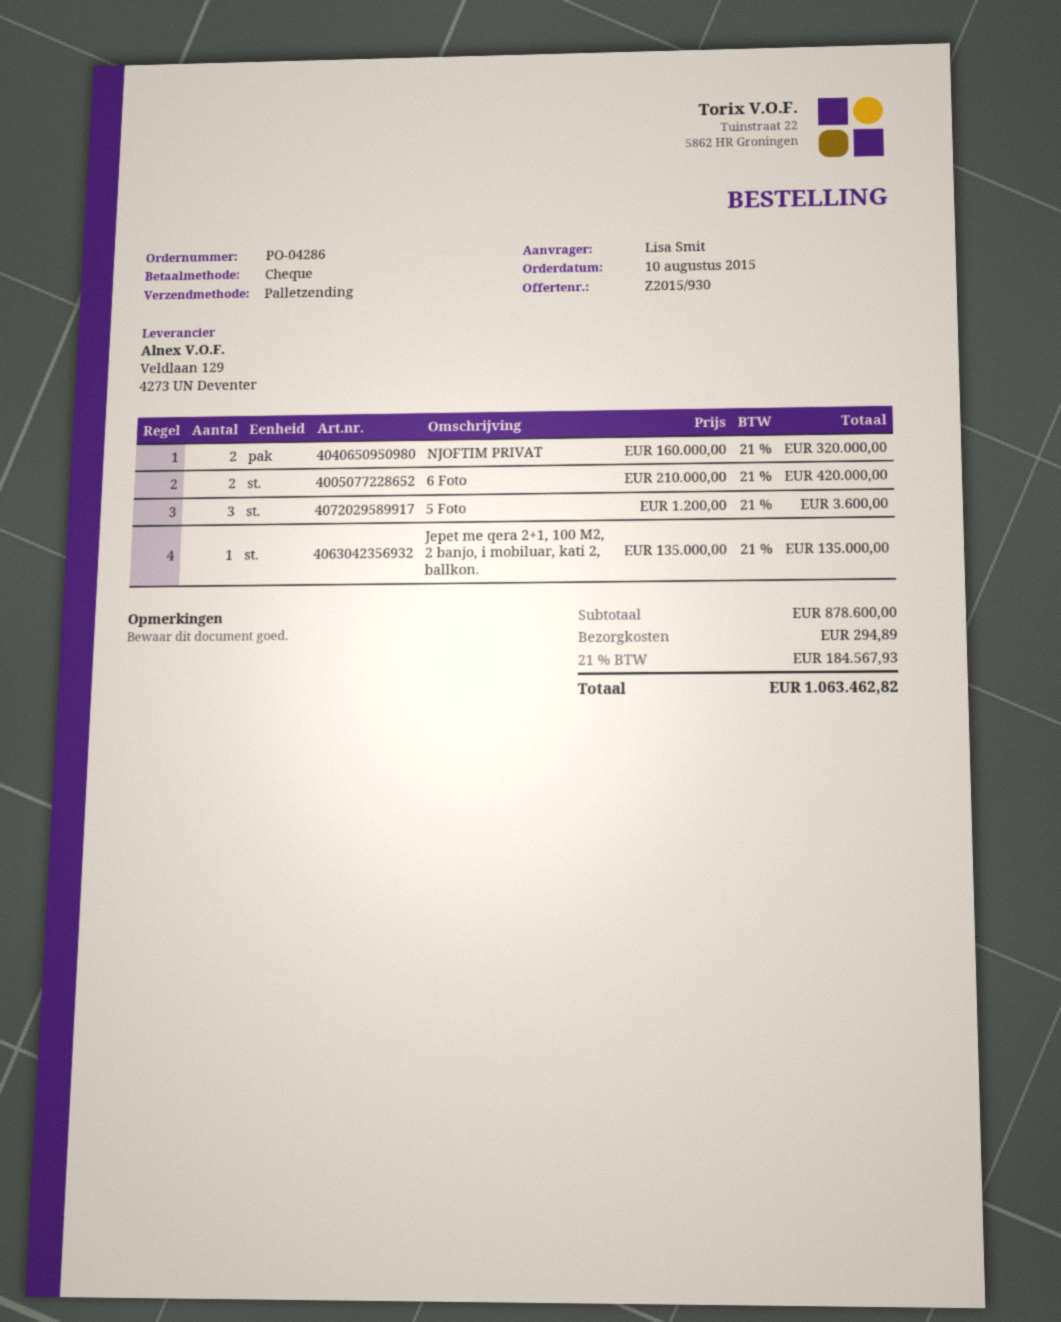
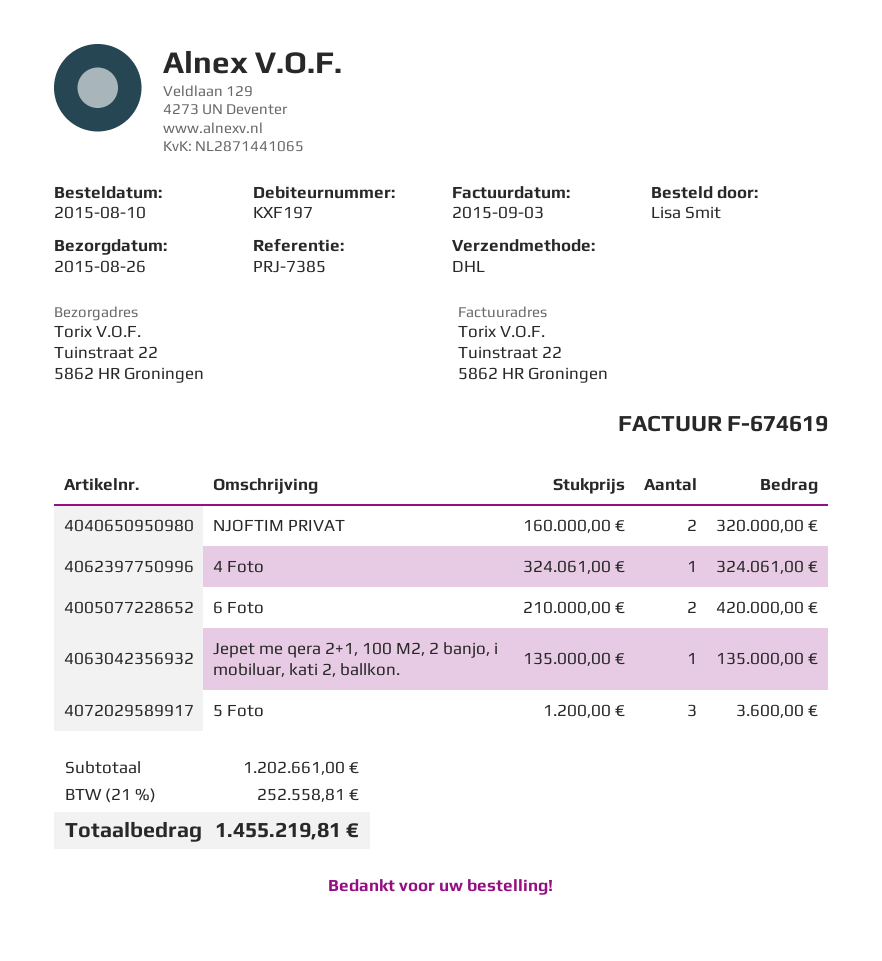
shipping method: pallet freight -> DHL
4 Foto: none -> 1 x 324061.00 = 324061.00
subtotal: 878600.00 -> 1202661.00
shipping: 294.89 -> none
tax: 21% = 184567.93 -> 21% = 252558.81
total: 1063462.82 -> 1455219.81

